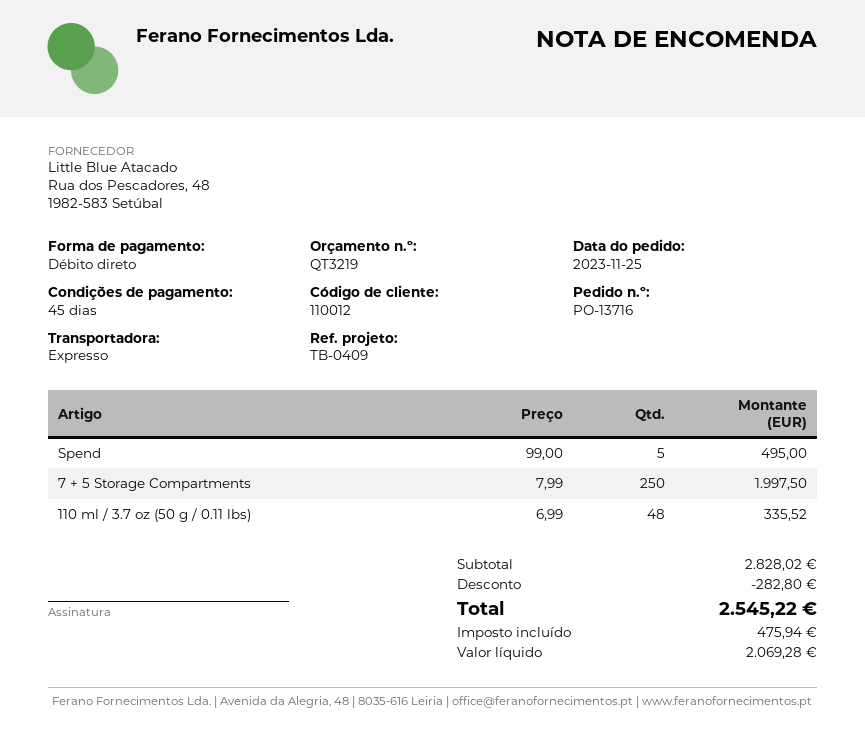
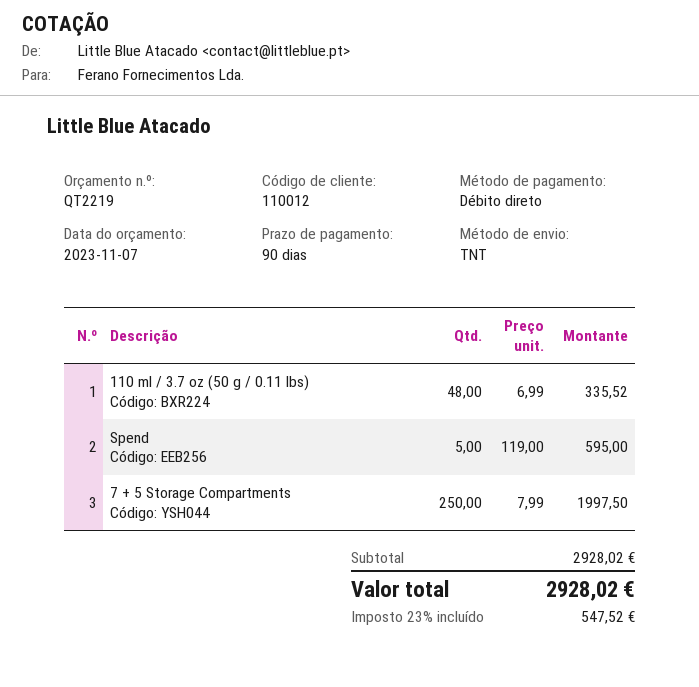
quote number: QT3219 -> QT2219
payment terms: 45 days -> 90 days
shipping method: express -> TNT
Spend: 5 x 99.00 = 495.00 -> 5 x 119.00 = 595.00
subtotal: 2828.02 -> 2928.02
discount: 282.80 -> none
tax: 475.94 -> 547.52
total: 2545.22 -> 2928.02

